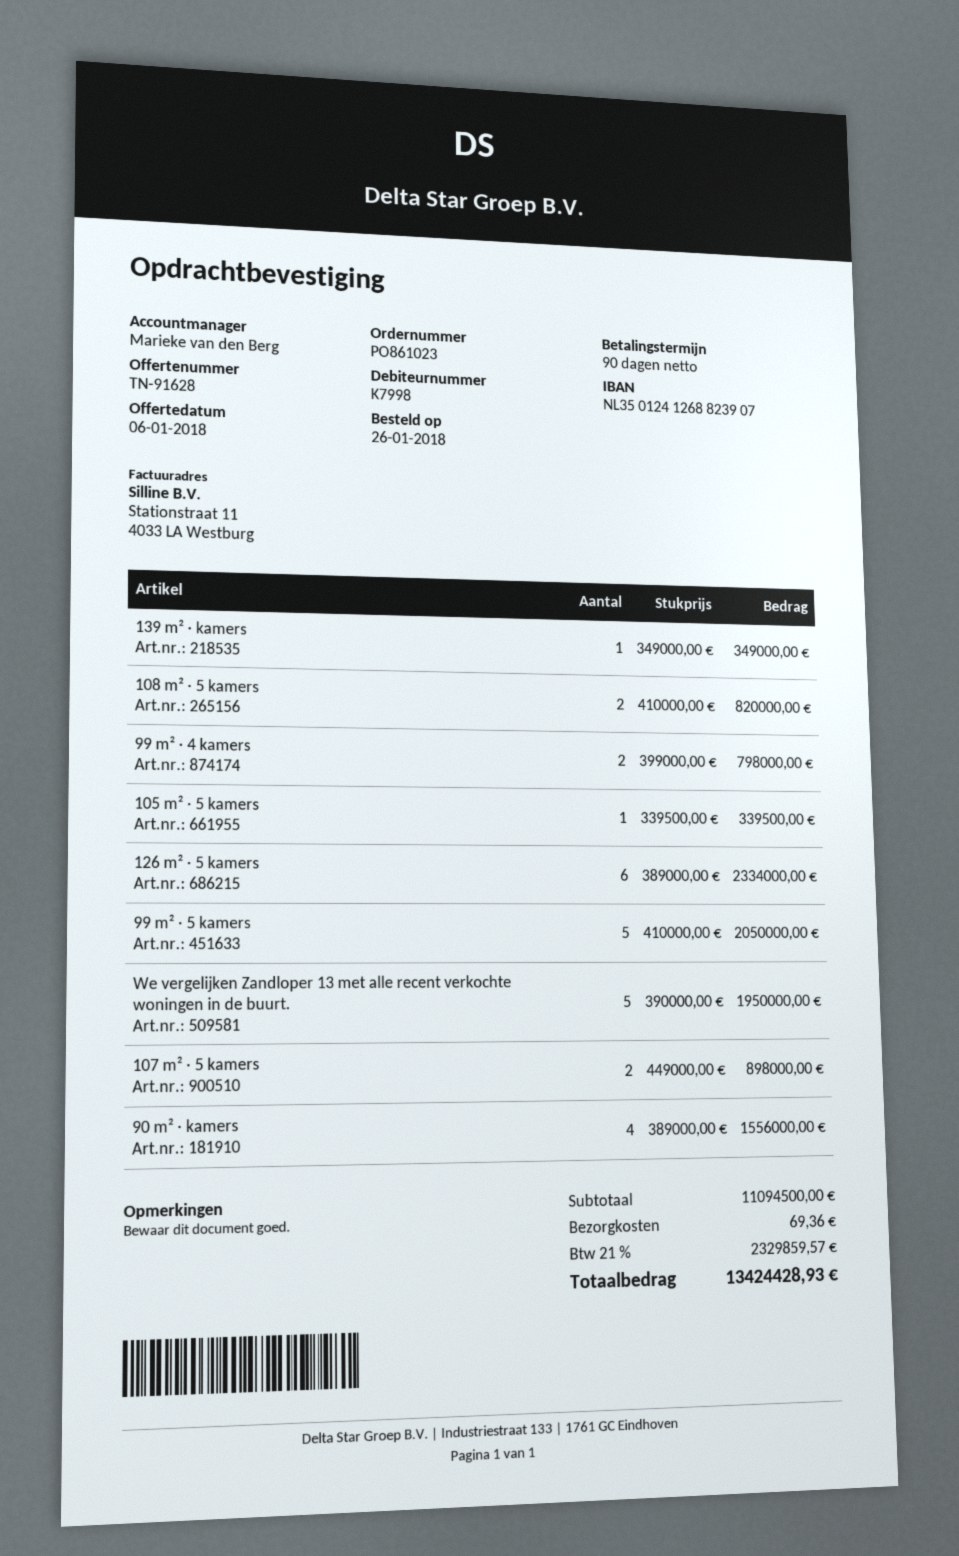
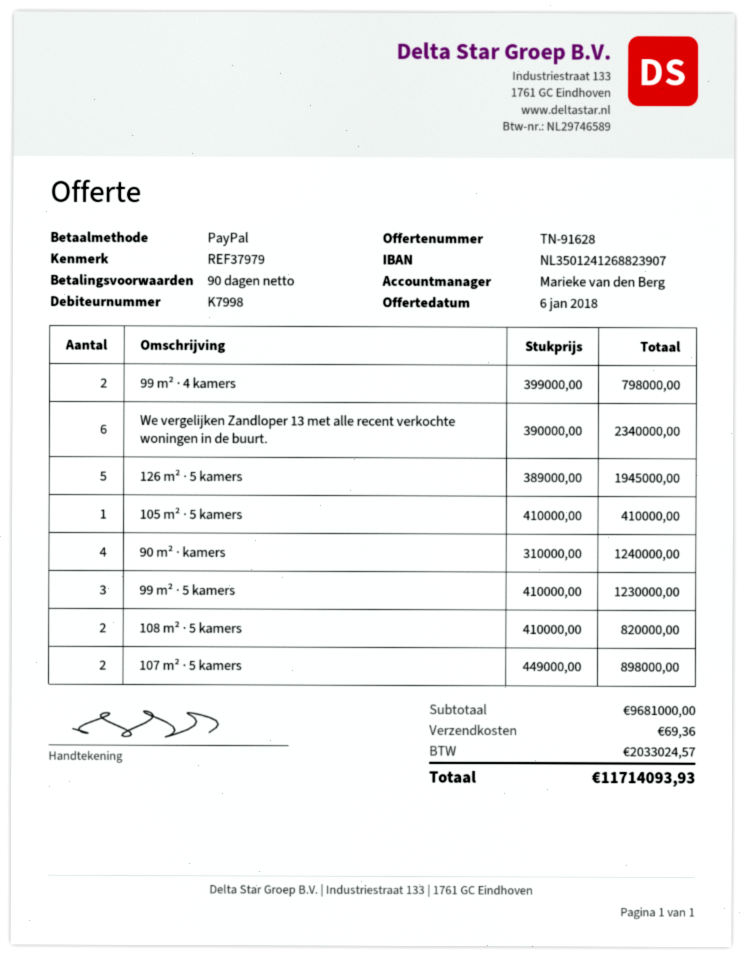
139 m² · kamers: 1 x 349000.00 = 349000.00 -> none
105 m² · 5 kamers: 1 x 339500.00 = 339500.00 -> 1 x 410000.00 = 410000.00
126 m² · 5 kamers: 6 x 389000.00 = 2334000.00 -> 5 x 389000.00 = 1945000.00
99 m² · 5 kamers: 5 x 410000.00 = 2050000.00 -> 3 x 410000.00 = 1230000.00
We vergelijken Zandloper 13 met alle recent verkochte woningen in de buurt.: 5 x 390000.00 = 1950000.00 -> 6 x 390000.00 = 2340000.00
90 m² · kamers: 4 x 389000.00 = 1556000.00 -> 4 x 310000.00 = 1240000.00
subtotal: 11094500.00 -> 9681000.00
tax: 2329859.57 -> 2033024.57
total: 13424428.93 -> 11714093.93

